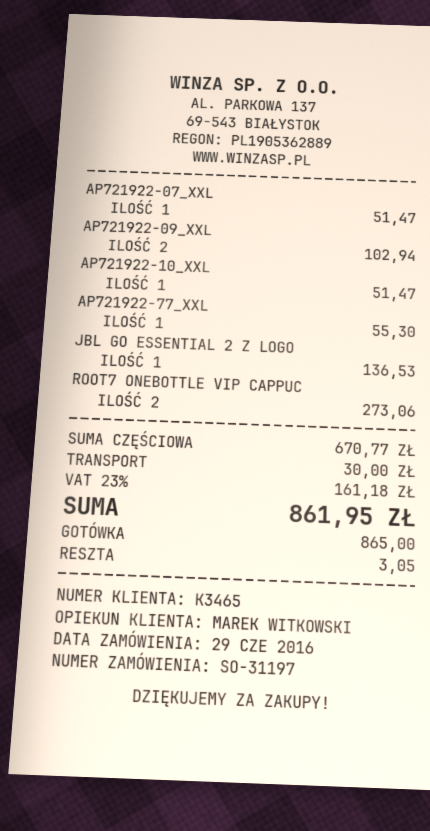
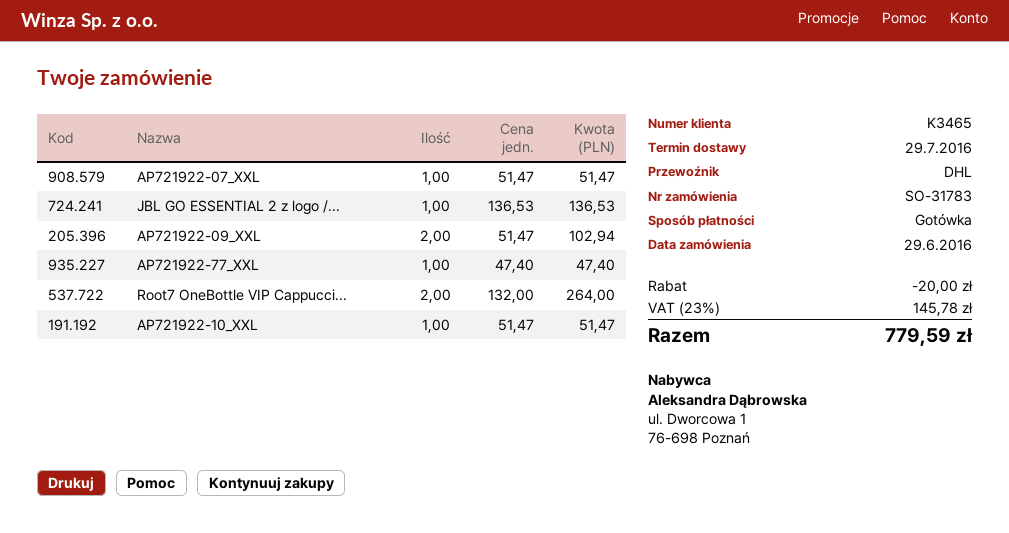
order number: SO-31197 -> SO-31783
AP721922-77_XXL: 1 for 55.30 -> 1 for 47.40
ROOT7 ONEBOTTLE VIP CAPPUC: 2 for 273.06 -> 2 for 264.00
discount: none -> 20.00
shipping: 30.00 -> none
tax: 23% = 161.18 -> 23% = 145.78
total: 861.95 -> 779.59

